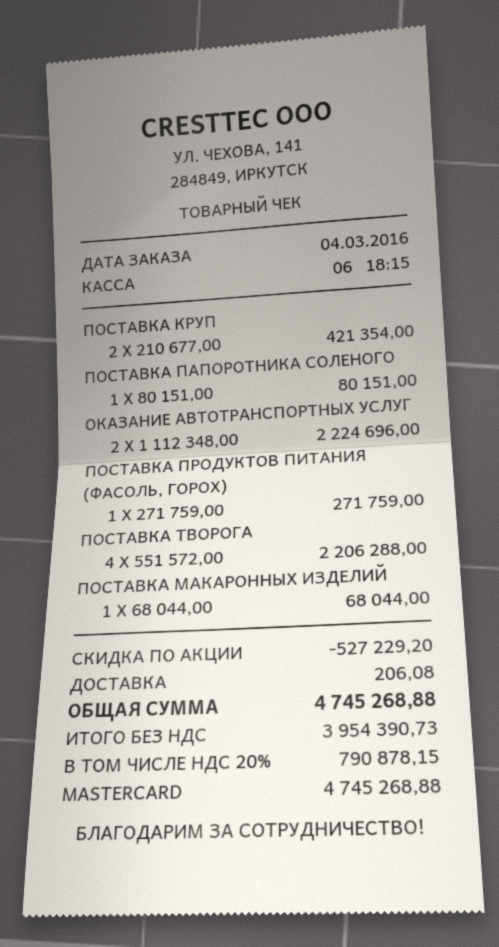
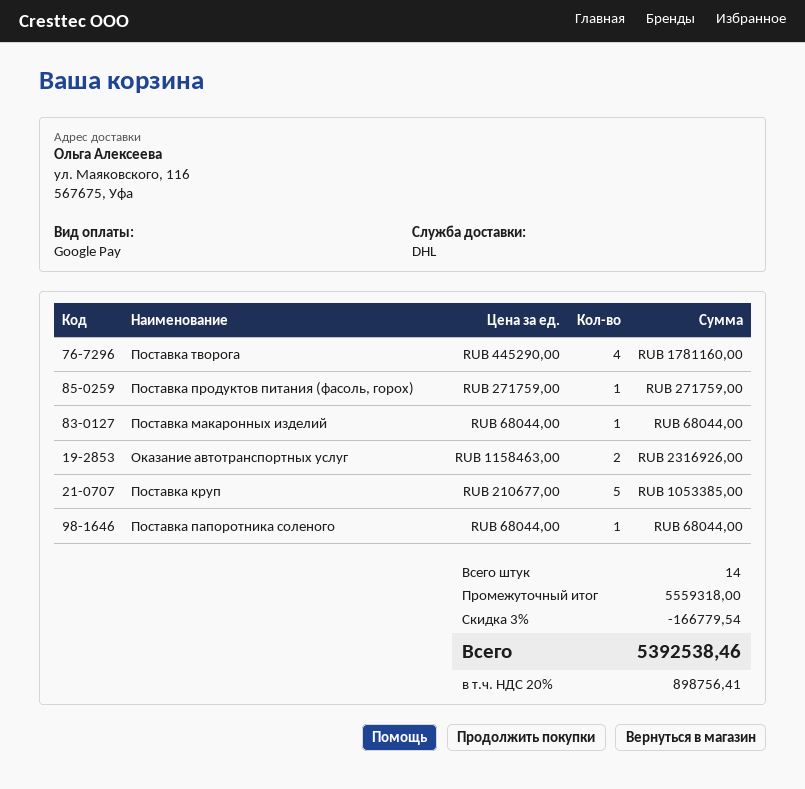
payment method: Mastercard -> Google Pay
ПОСТАВКА КРУП: 2 x 210677.00 = 421354.00 -> 5 x 210677.00 = 1053385.00
ПОСТАВКА ПАПОРОТНИКА СОЛЕНОГО: 1 x 80151.00 = 80151.00 -> 1 x 68044.00 = 68044.00
ОКАЗАНИЕ АВТОТРАНСПОРТНЫХ УСЛУГ: 2 x 1112348.00 = 2224696.00 -> 2 x 1158463.00 = 2316926.00
ПОСТАВКА ТВОРОГА: 4 x 551572.00 = 2206288.00 -> 4 x 445290.00 = 1781160.00
discount: 527229.20 -> 166779.54
shipping: 206.08 -> none
tax: 20% = 790878.15 -> 20% = 898756.41
total: 4745268.88 -> 5392538.46

